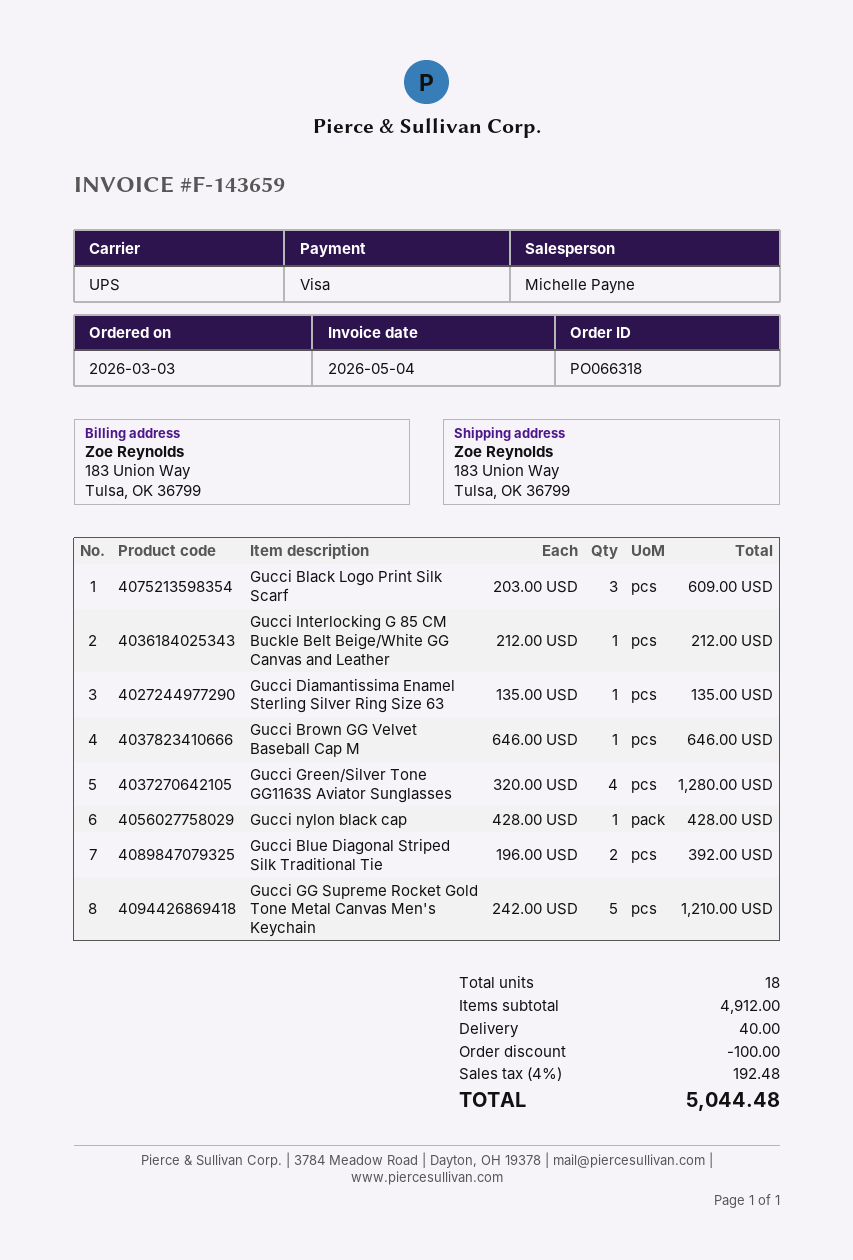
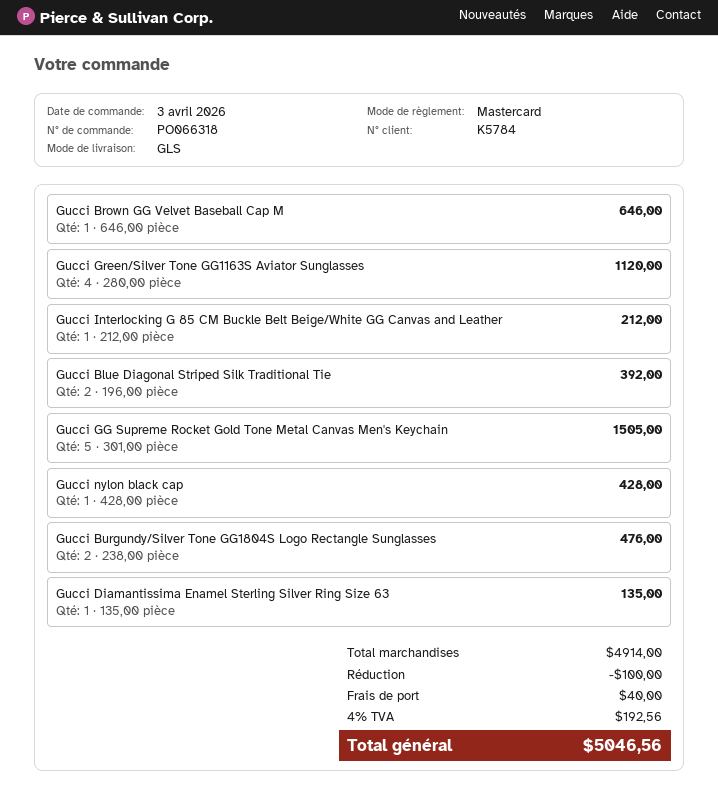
order date: 2026-03-03 -> 2026-04-03
payment method: Visa -> Mastercard
shipping method: UPS -> GLS
Gucci Black Logo Print Silk Scarf: 3 x 203.00 = 609.00 -> none
Gucci Green/Silver Tone GG1163S Aviator Sunglasses: 4 x 320.00 = 1280.00 -> 4 x 280.00 = 1120.00
Gucci GG Supreme Rocket Gold Tone Metal Canvas Men's Keychain: 5 x 242.00 = 1210.00 -> 5 x 301.00 = 1505.00
Gucci Burgundy/Silver Tone GG1804S Logo Rectangle Sunglasses: none -> 2 x 238.00 = 476.00
subtotal: 4912.00 -> 4914.00
tax: 4% = 192.48 -> 4% = 192.56
total: 5044.48 -> 5046.56

